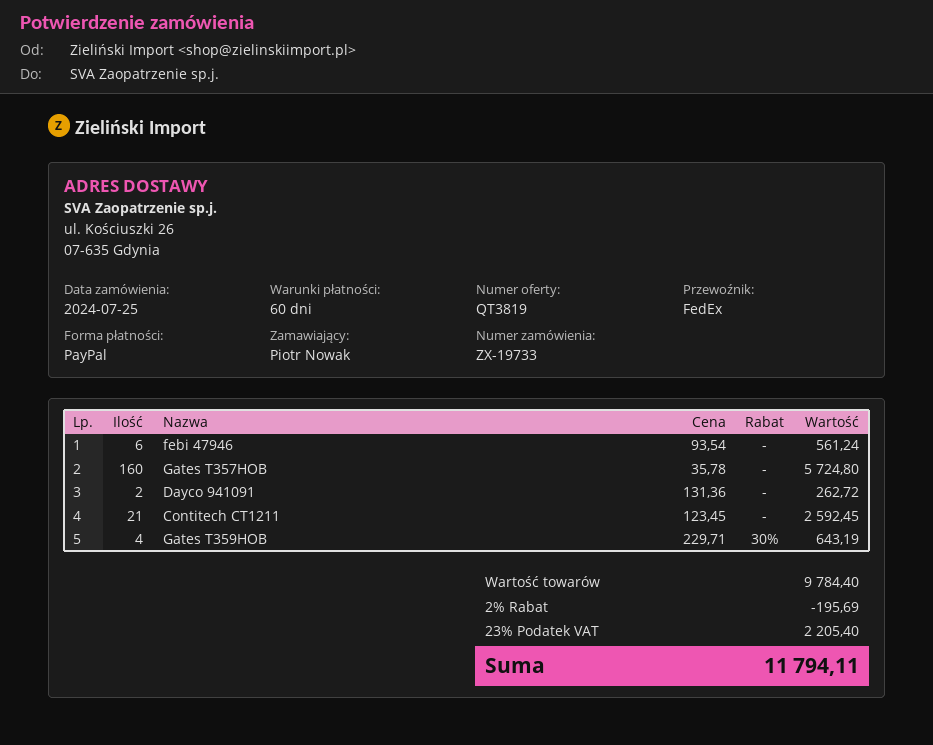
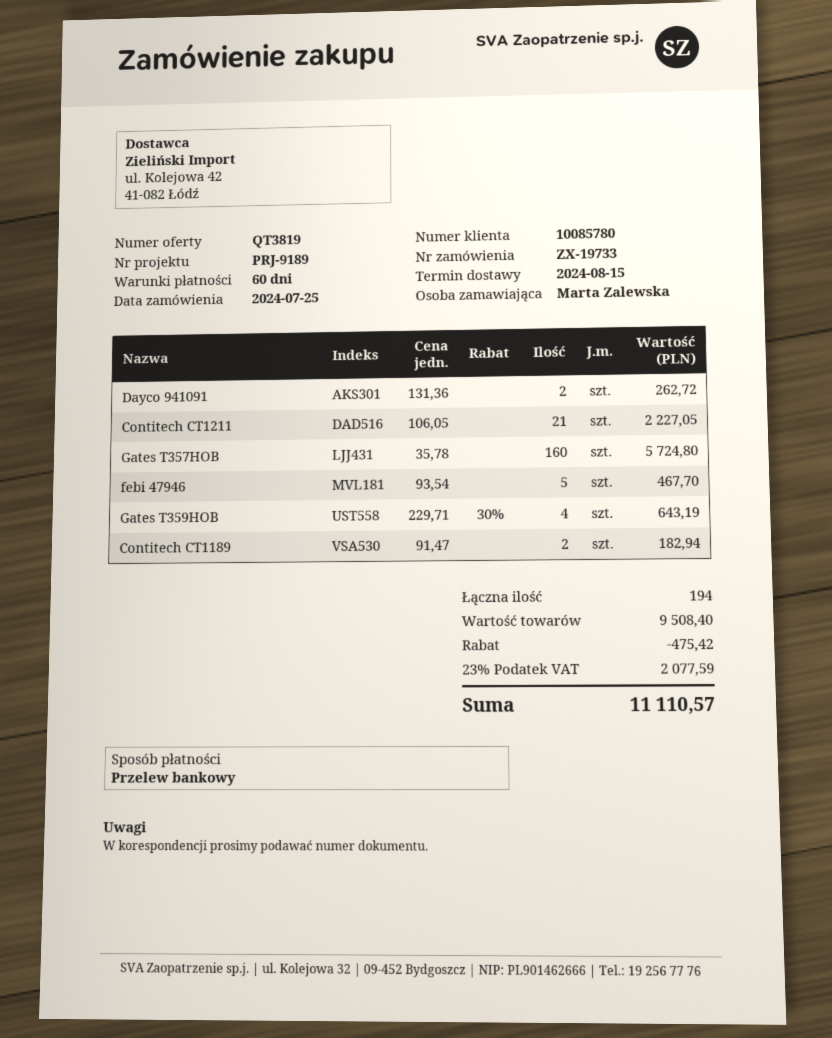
ordered by: Piotr Nowak -> Marta Zalewska
payment method: PayPal -> bank transfer
febi 47946: 6 x 93.54 = 561.24 -> 5 x 93.54 = 467.70
Contitech CT1211: 21 x 123.45 = 2592.45 -> 21 x 106.05 = 2227.05
Contitech CT1189: none -> 2 x 91.47 = 182.94
subtotal: 9784.40 -> 9508.40
discount: 195.69 -> 475.42
tax: 23% = 2205.40 -> 23% = 2077.59
total: 11794.11 -> 11110.57

